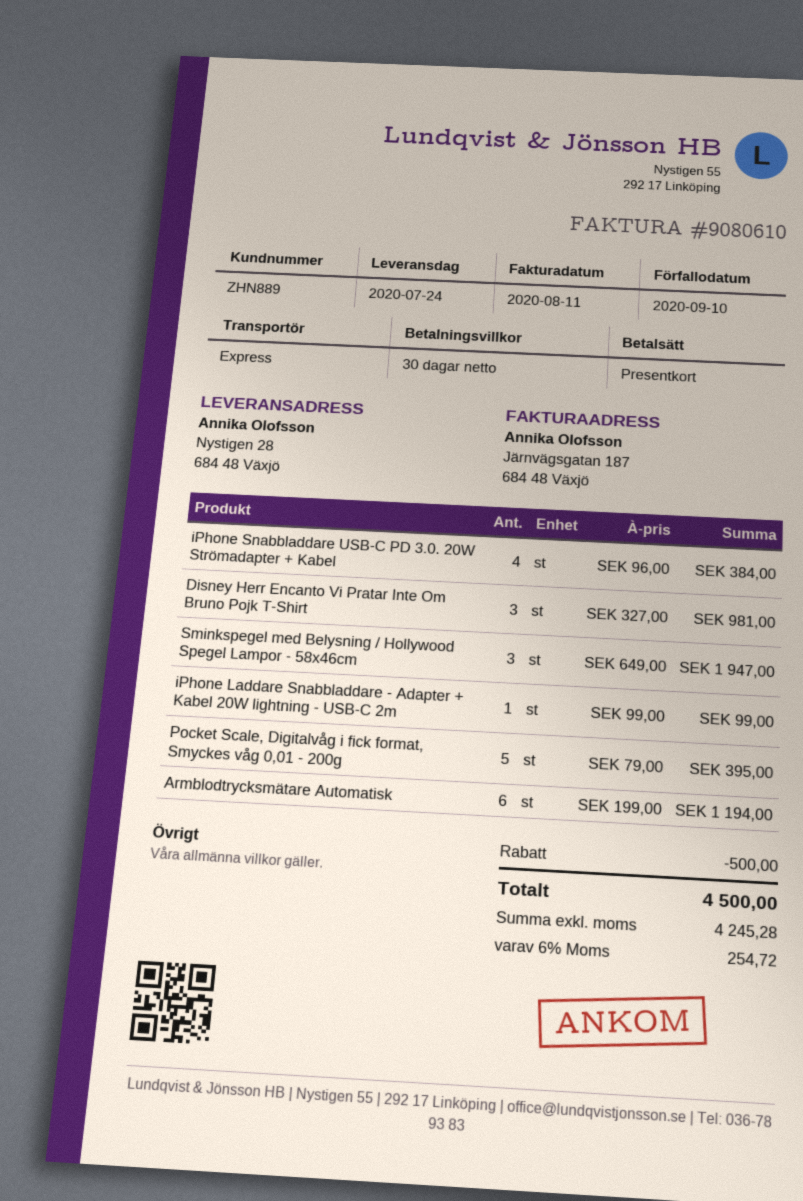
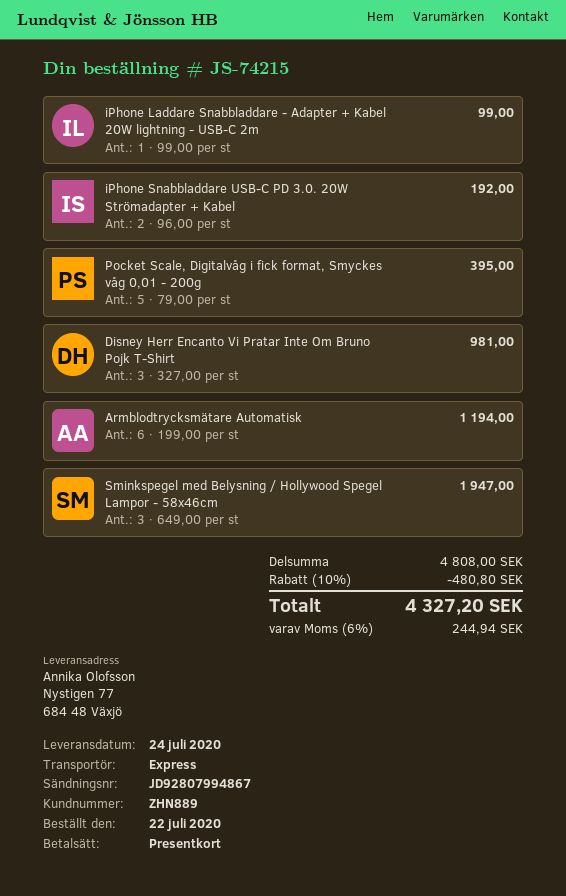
ship to: Nystigen 28, 684 48 Växjö -> Nystigen 77, 684 48 Växjö
iPhone Snabbladdare USB-C PD 3.0. 20W Strömadapter + Kabel: 4 x 96.00 = 384.00 -> 2 x 96.00 = 192.00
discount: 500.00 -> 480.80
tax: 6% = 254.72 -> 6% = 244.94
total: 4500.00 -> 4327.20

